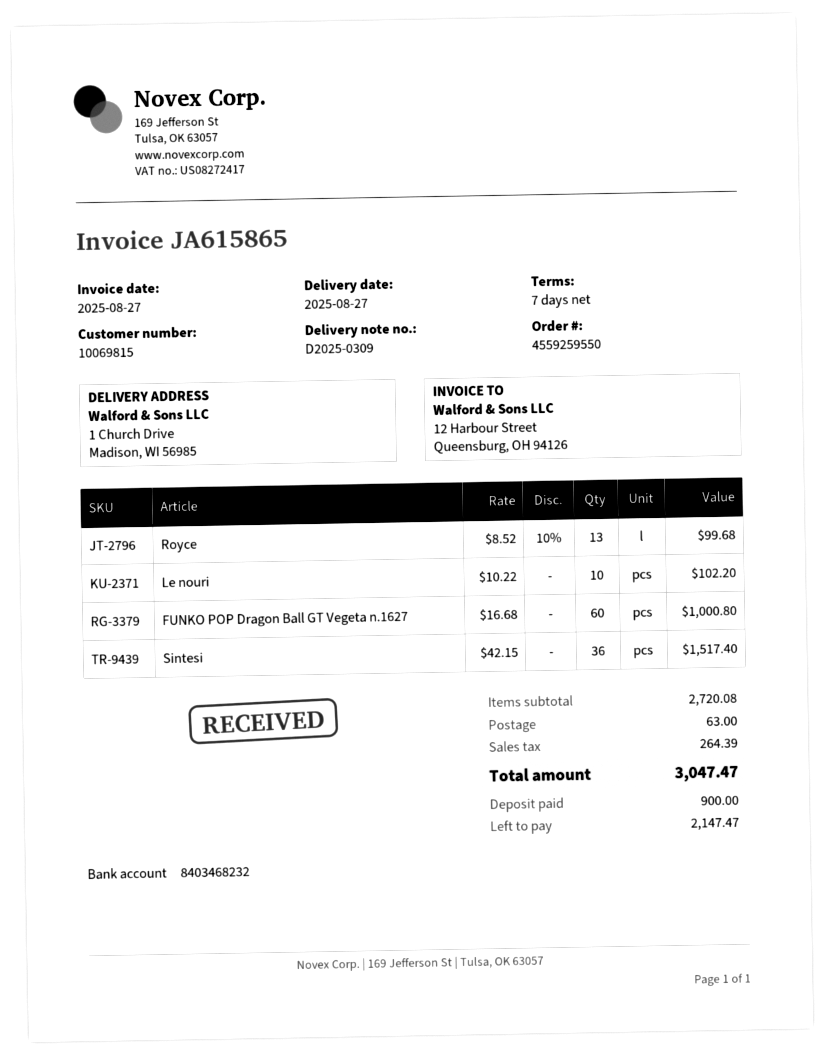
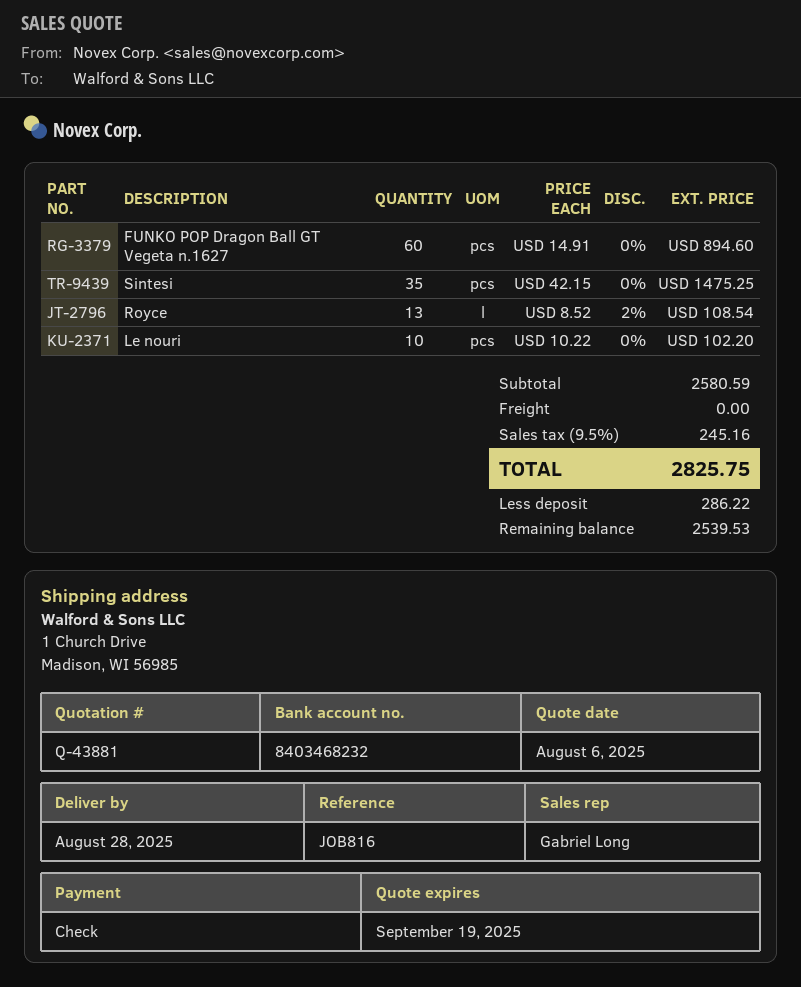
delivery date: 2025-08-27 -> 2025-08-28
Royce: 13 x 8.52 - 10% = 99.68 -> 13 x 8.52 - 2% = 108.54
FUNKO POP Dragon Ball GT Vegeta n.1627: 60 x 16.68 = 1000.80 -> 60 x 14.91 = 894.60
Sintesi: 36 x 42.15 = 1517.40 -> 35 x 42.15 = 1475.25
subtotal: 2720.08 -> 2580.59
shipping: 63.00 -> 0.00
tax: 264.39 -> 245.16
total: 3047.47 -> 2825.75
deposit: 900.00 -> 286.22
balance: 2147.47 -> 2539.53

